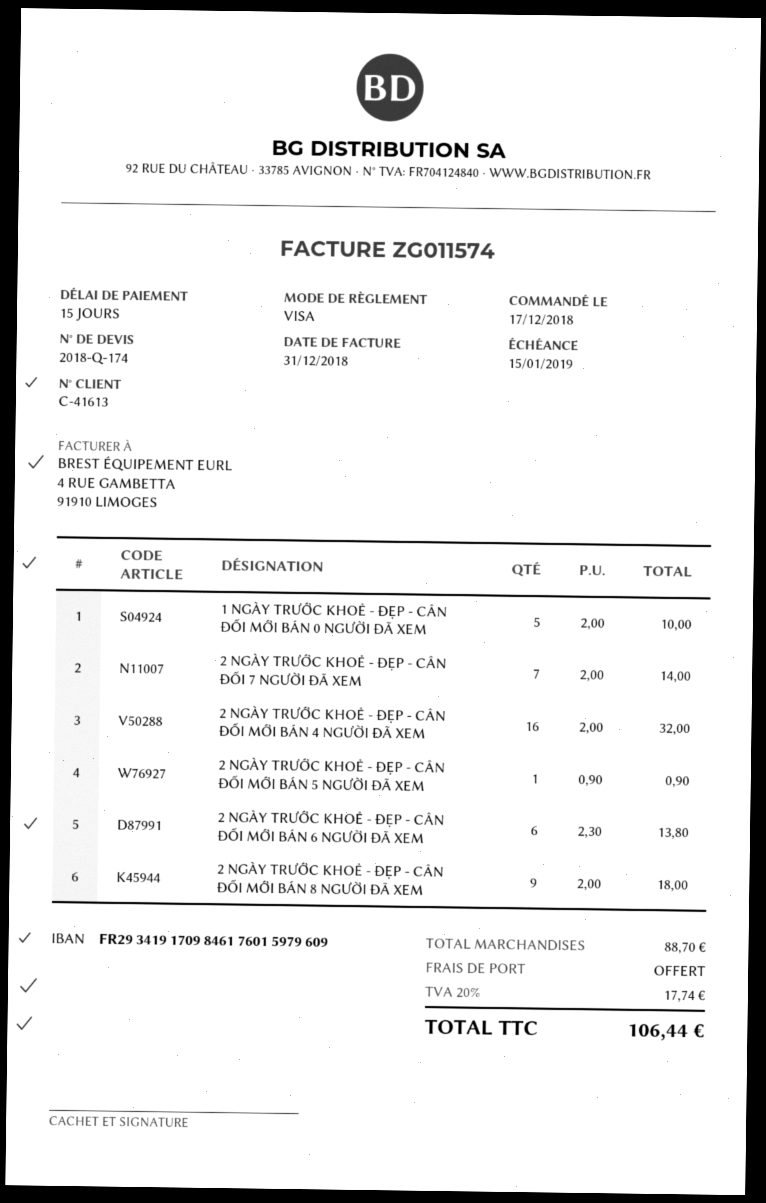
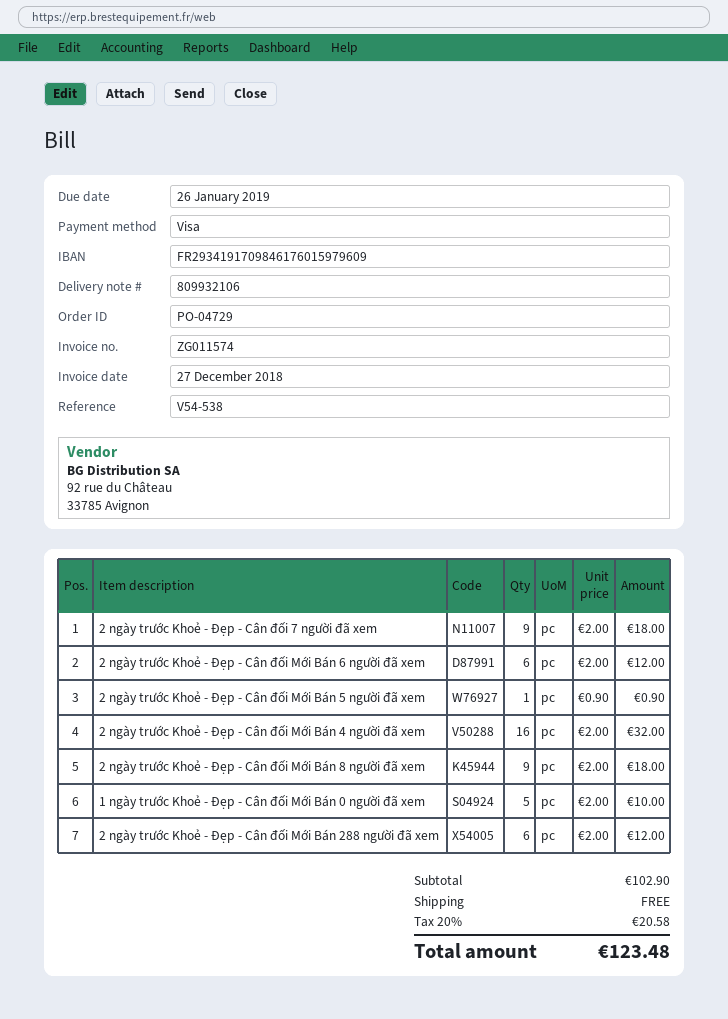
invoice date: 2018-12-31 -> 2018-12-27
due date: 2019-01-15 -> 2019-01-26
2 NGÀY TRƯỚC KHOẺ - ĐẸP - CÂN ĐỐI 7 NGƯỜI ĐÃ XEM: 7 x 2.00 = 14.00 -> 9 x 2.00 = 18.00
2 NGÀY TRƯỚC KHOẺ - ĐẸP - CÂN ĐỐI MỚI BÁN 6 NGƯỜI ĐÃ XEM: 6 x 2.30 = 13.80 -> 6 x 2.00 = 12.00
2 ngày trước Khoẻ - Đẹp - Cân đối Mới Bán 288 người đã xem: none -> 6 x 2.00 = 12.00
subtotal: 88.70 -> 102.90
tax: 20% = 17.74 -> 20% = 20.58
total: 106.44 -> 123.48

